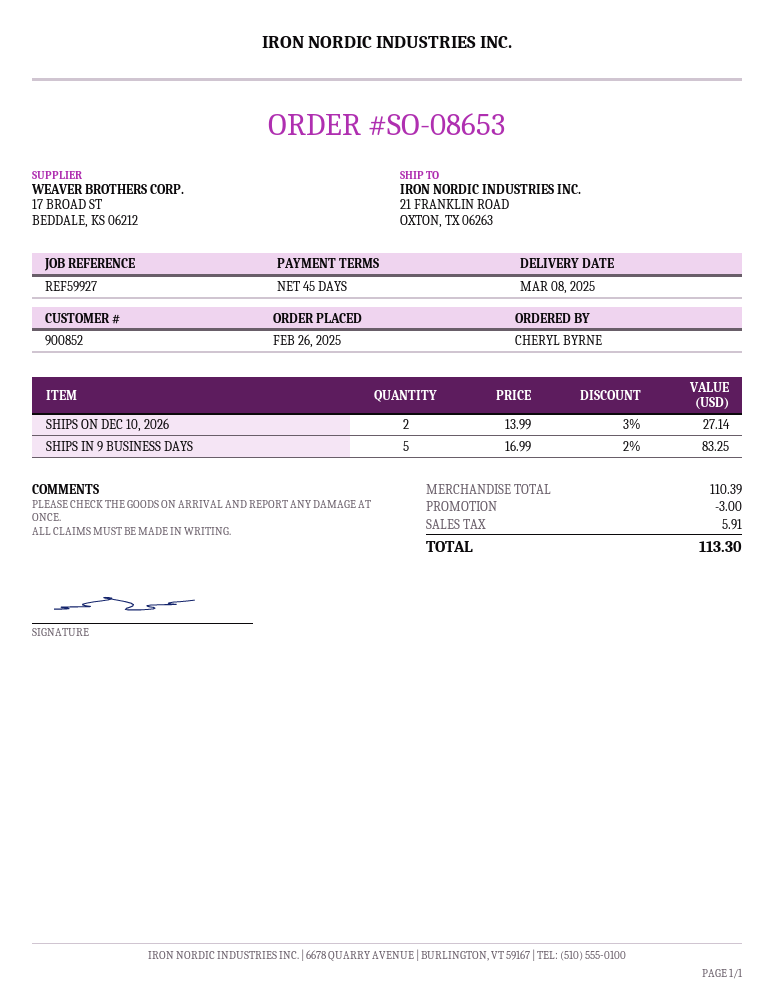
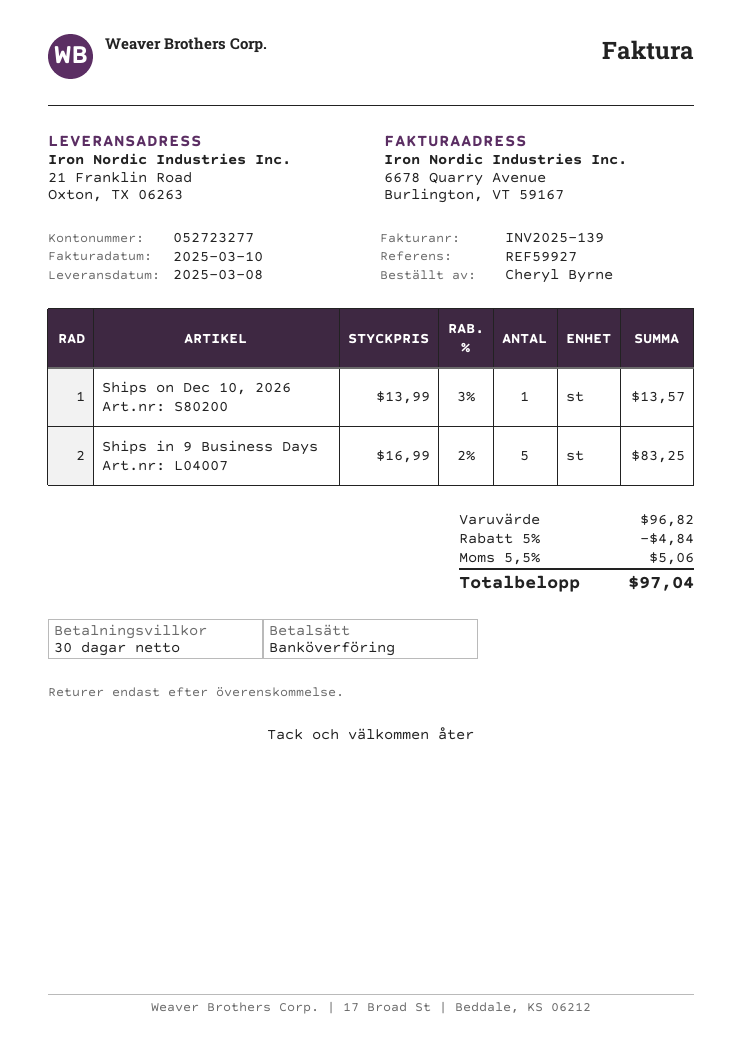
payment terms: 45 days -> 30 days
SHIPS ON DEC 10, 2026: 2 x 13.99 - 3% = 27.14 -> 1 x 13.99 - 3% = 13.57
subtotal: 110.39 -> 96.82
discount: 3.00 -> 4.84
tax: 5.91 -> 5.06
total: 113.30 -> 97.04

